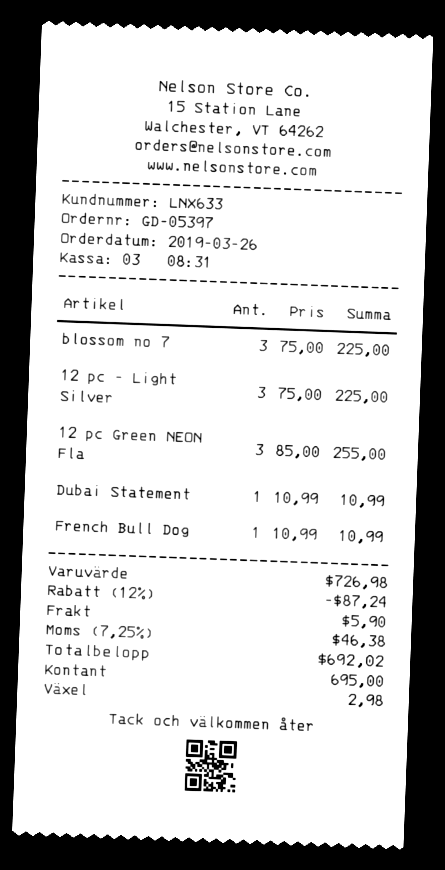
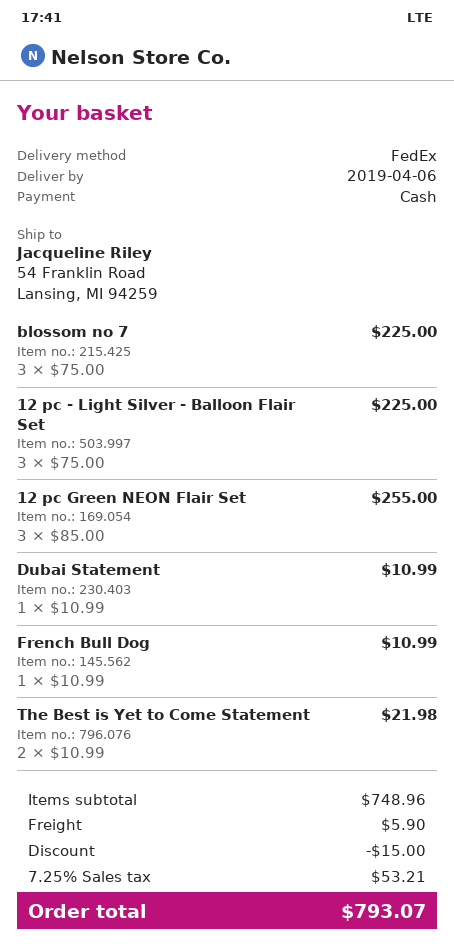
The Best is Yet to Come Statement: none -> 2 x 10.99 = 21.98
subtotal: 726.98 -> 748.96
discount: 87.24 -> 15.00
tax: 7.25% = 46.38 -> 7.25% = 53.21
total: 692.02 -> 793.07

